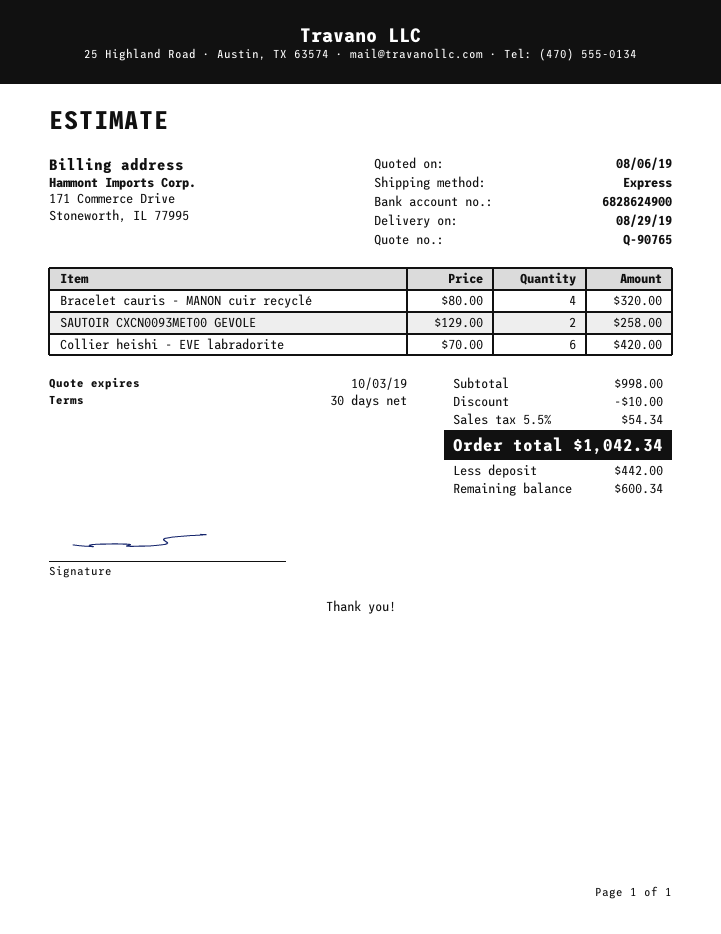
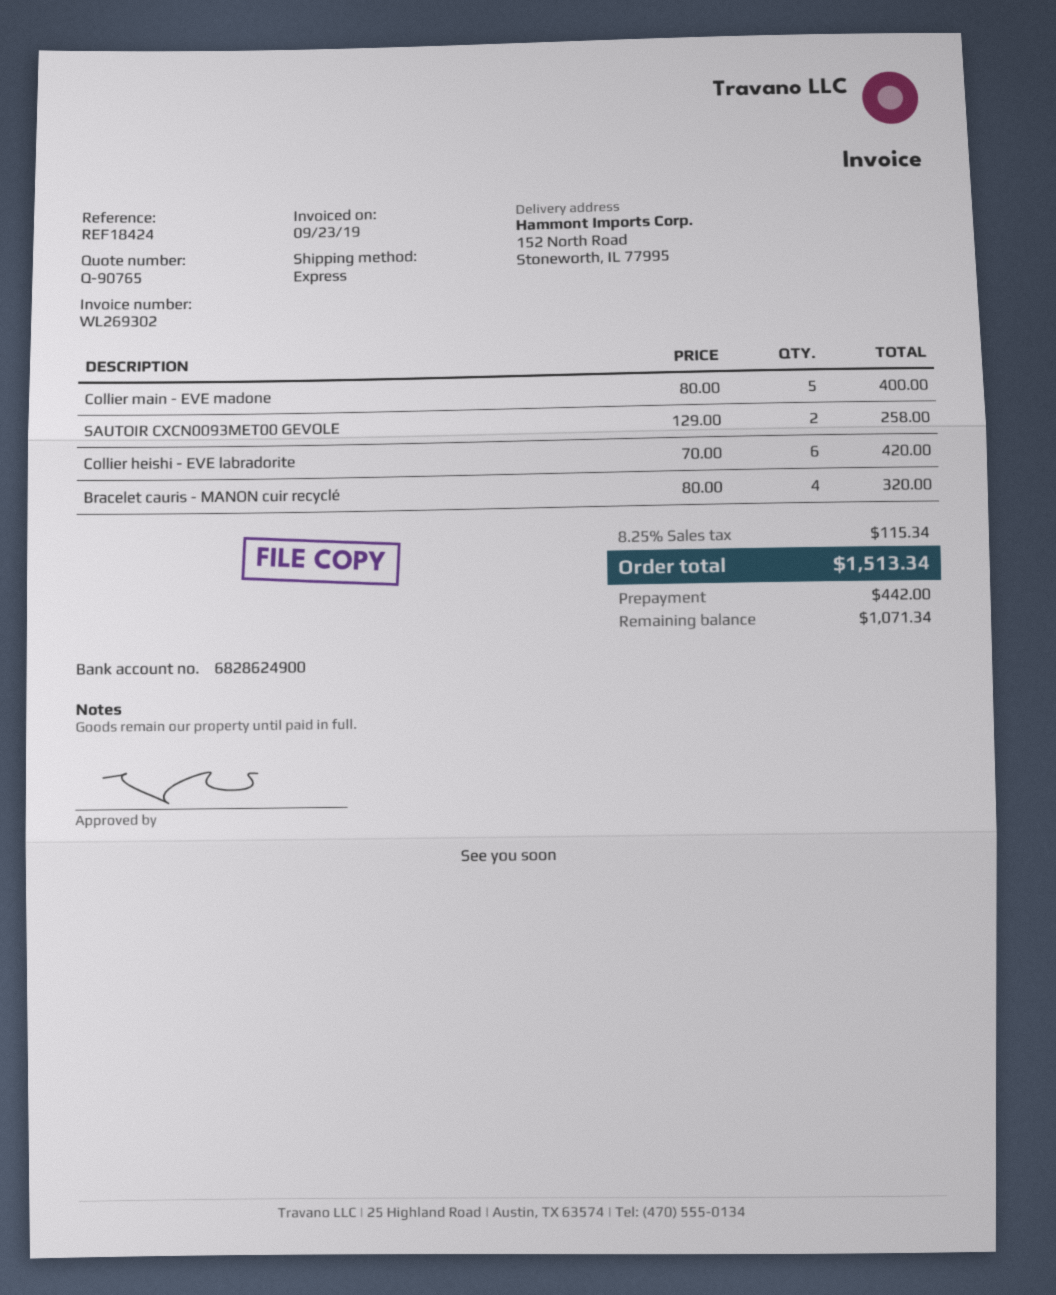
Collier main - EVE madone: none -> 5 x 80.00 = 400.00
discount: 10.00 -> none
tax: 5.5% = 54.34 -> 8.25% = 115.34
total: 1042.34 -> 1513.34
balance: 600.34 -> 1071.34

